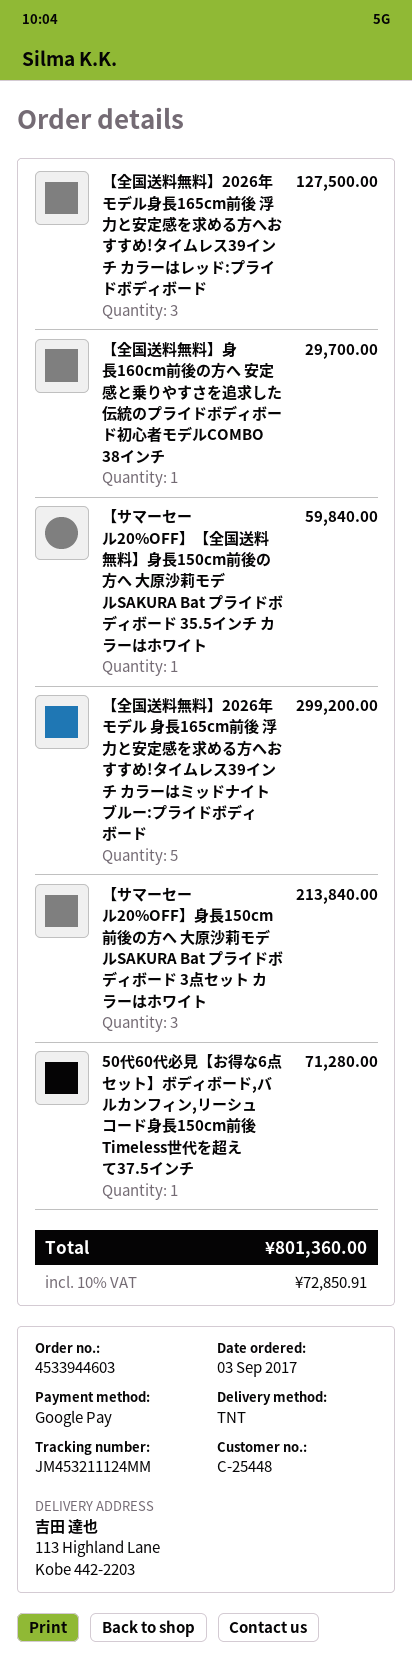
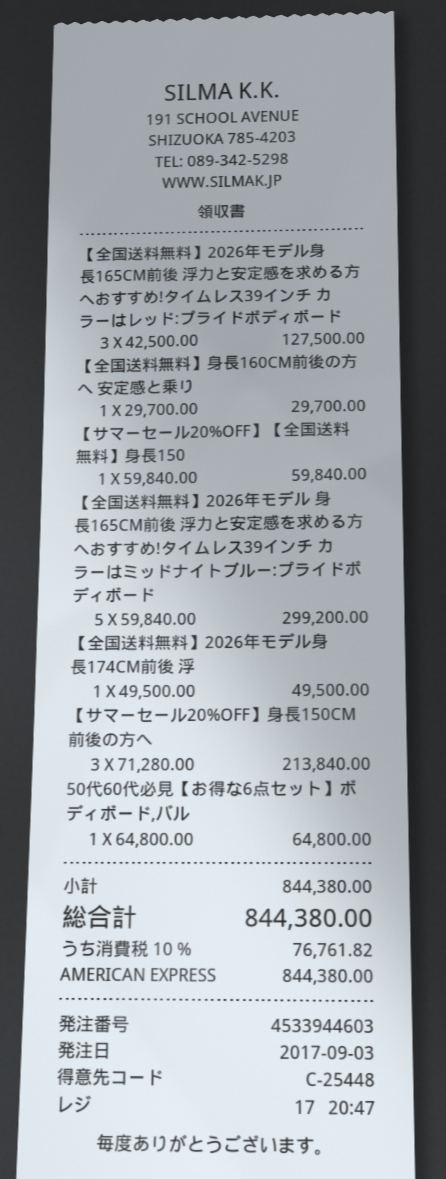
payment method: Google Pay -> American Express
50代60代必見【お得な6点セット】ボディボード,バルカンフィン,リーシュコード身長150cm前後 Timeless世代を超えて37.5インチ: 1 for 71280.00 -> 1 for 64800.00
【全国送料無料】2026年モデル身長174CM前後 浮: none -> 1 for 49500.00
tax: 10% = 72850.91 -> 10% = 76761.82
total: 801360.00 -> 844380.00

